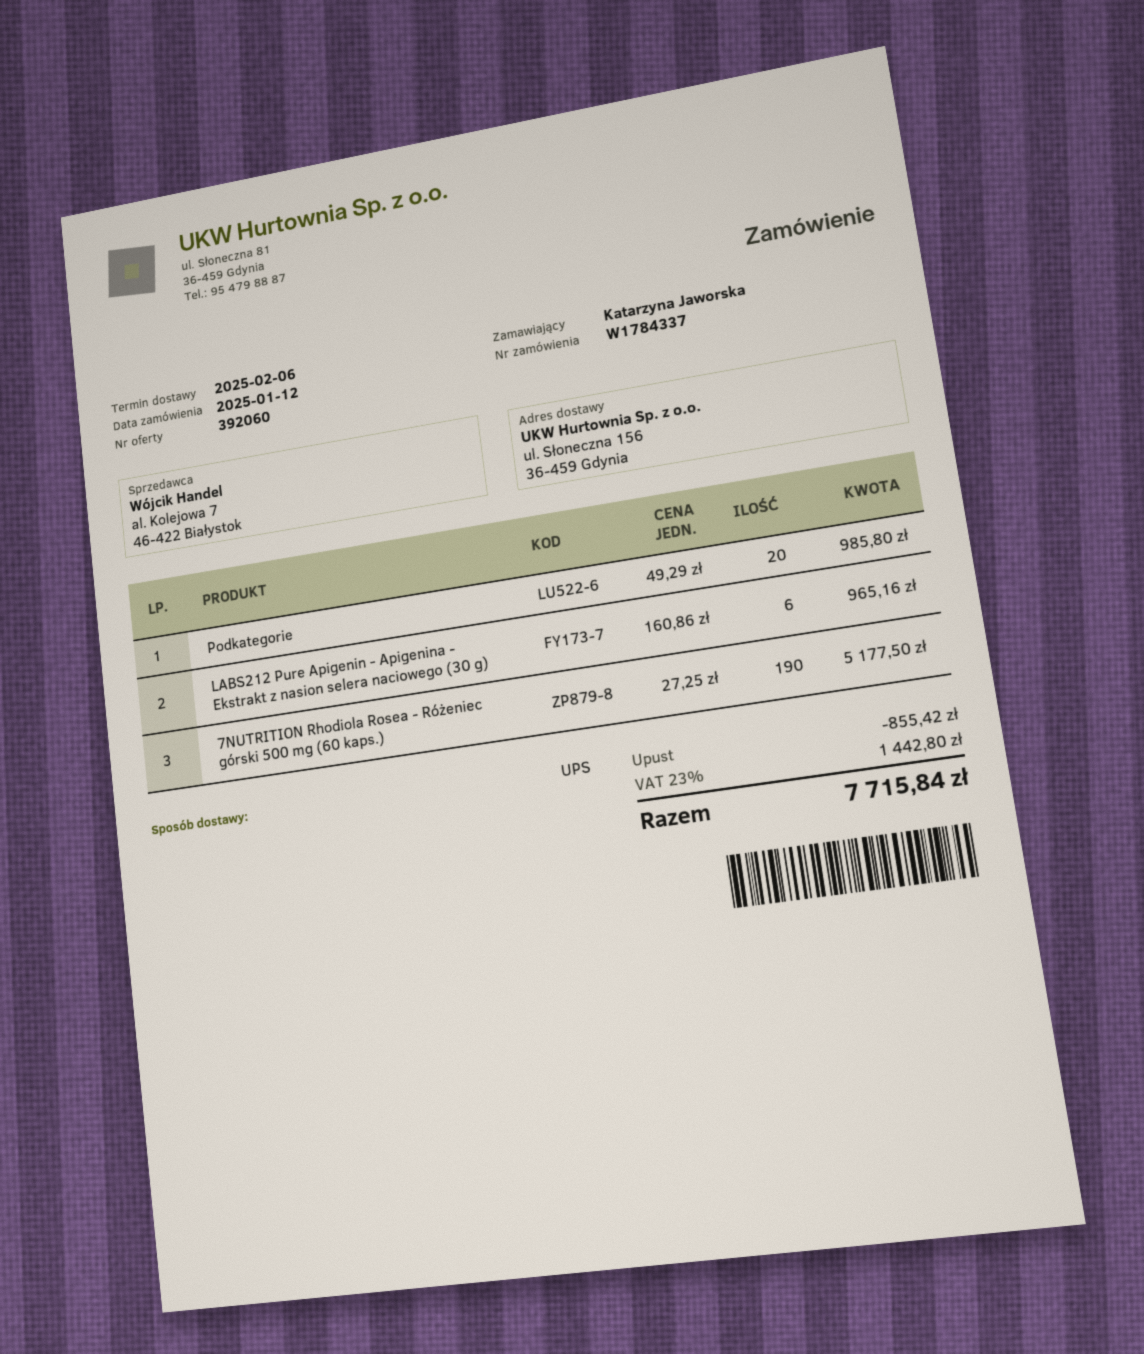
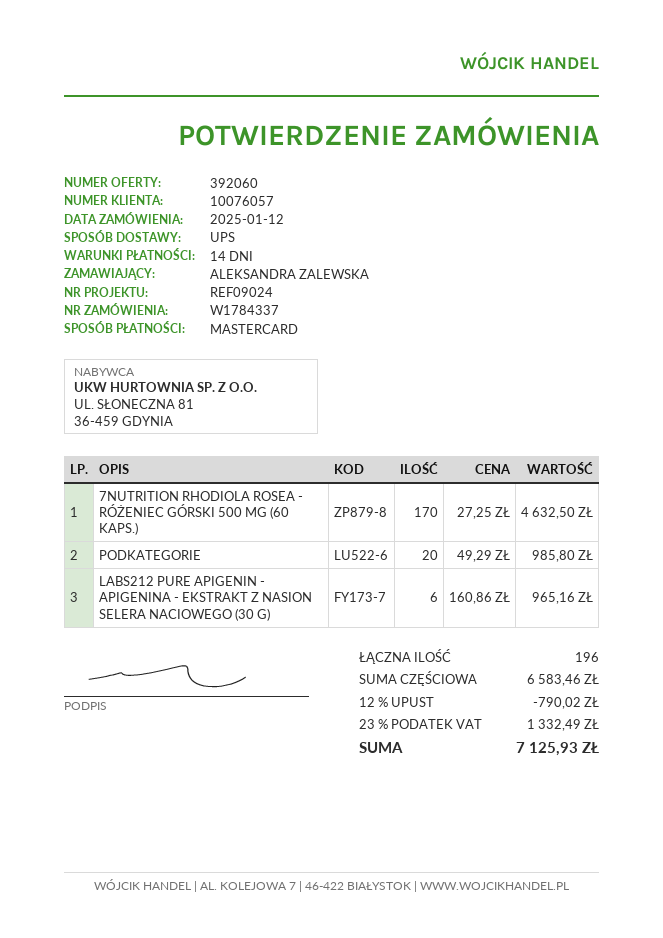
ordered by: Katarzyna Jaworska -> ALEKSANDRA ZALEWSKA
7NUTRITION Rhodiola Rosea - Różeniec górski 500 mg (60 kaps.): 190 x 27.25 = 5177.50 -> 170 x 27.25 = 4632.50
discount: 855.42 -> 790.02
tax: 23% = 1442.80 -> 23% = 1332.49
total: 7715.84 -> 7125.93

